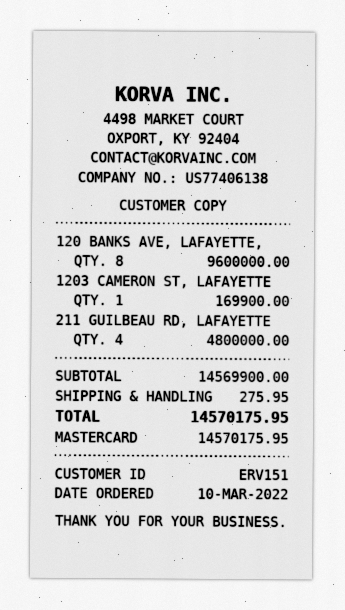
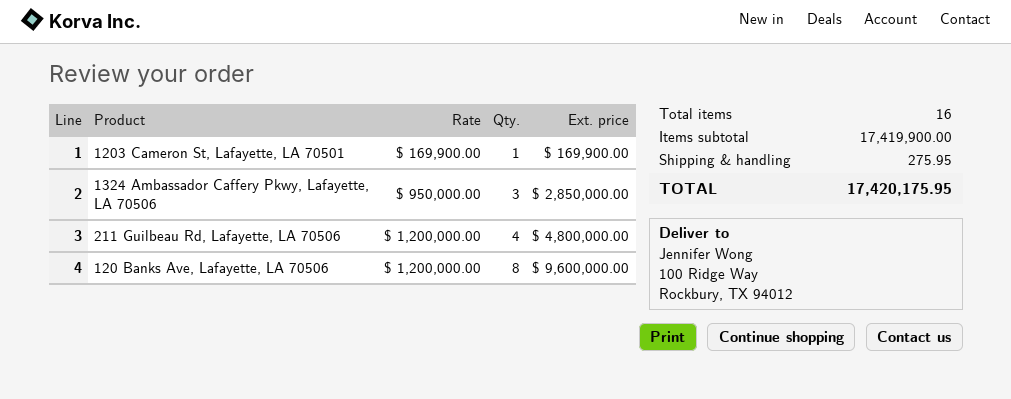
1324 Ambassador Caffery Pkwy, Lafayette, LA 70506: none -> 3 for 2850000.00
subtotal: 14569900.00 -> 17419900.00
total: 14570175.95 -> 17420175.95

